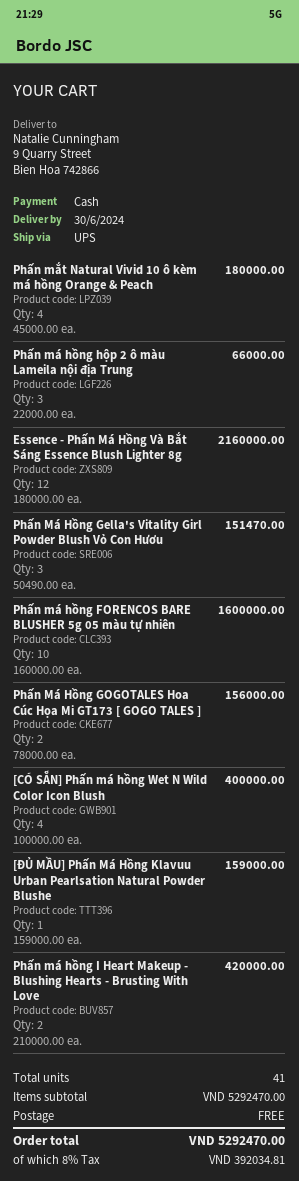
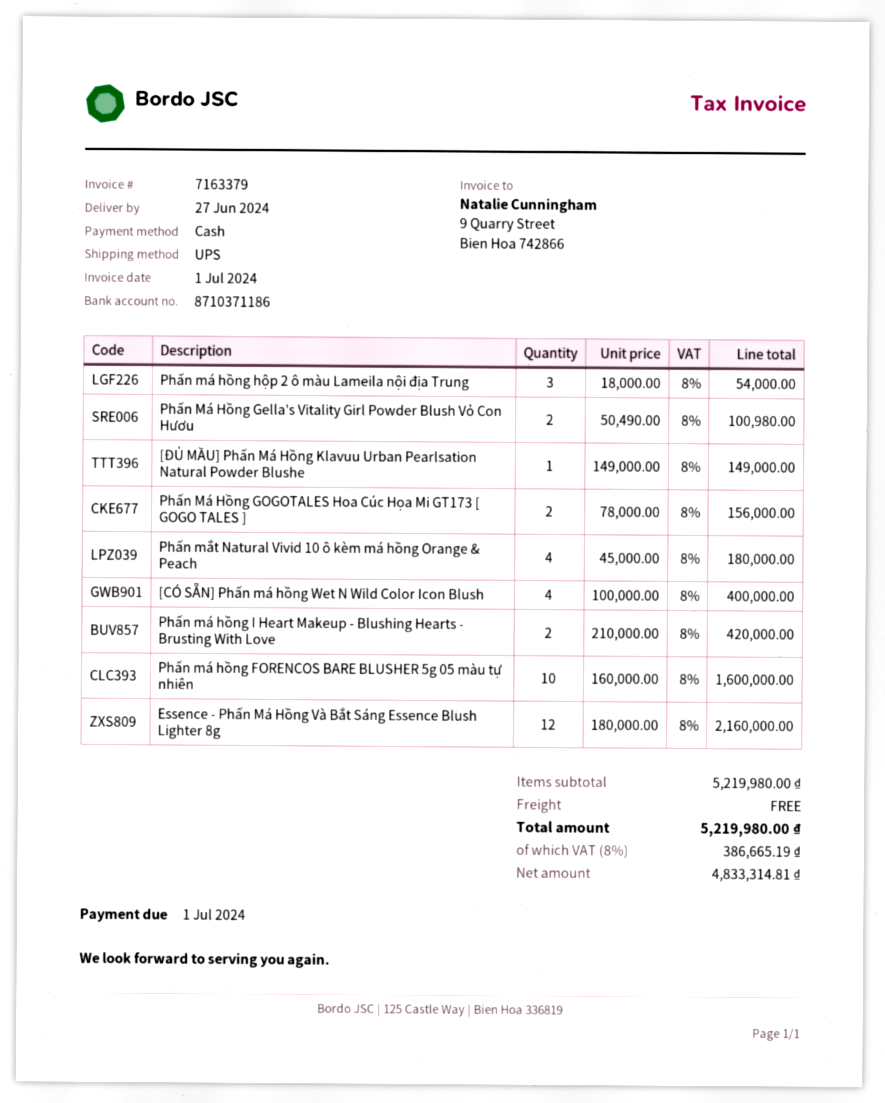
delivery date: 2024-06-30 -> 2024-06-27
Phấn má hồng hộp 2 ô màu Lameila nội địa Trung: 3 x 22000.00 = 66000.00 -> 3 x 18000.00 = 54000.00
Phấn Má Hồng Gella's Vitality Girl Powder Blush Vỏ Con Hươu: 3 x 50490.00 = 151470.00 -> 2 x 50490.00 = 100980.00
[ĐỦ MẦU] Phấn Má Hồng Klavuu Urban Pearlsation Natural Powder Blushe: 1 x 159000.00 = 159000.00 -> 1 x 149000.00 = 149000.00
subtotal: 5292470.00 -> 5219980.00
tax: 8% = 392034.81 -> 8% = 386665.19
total: 5292470.00 -> 5219980.00

